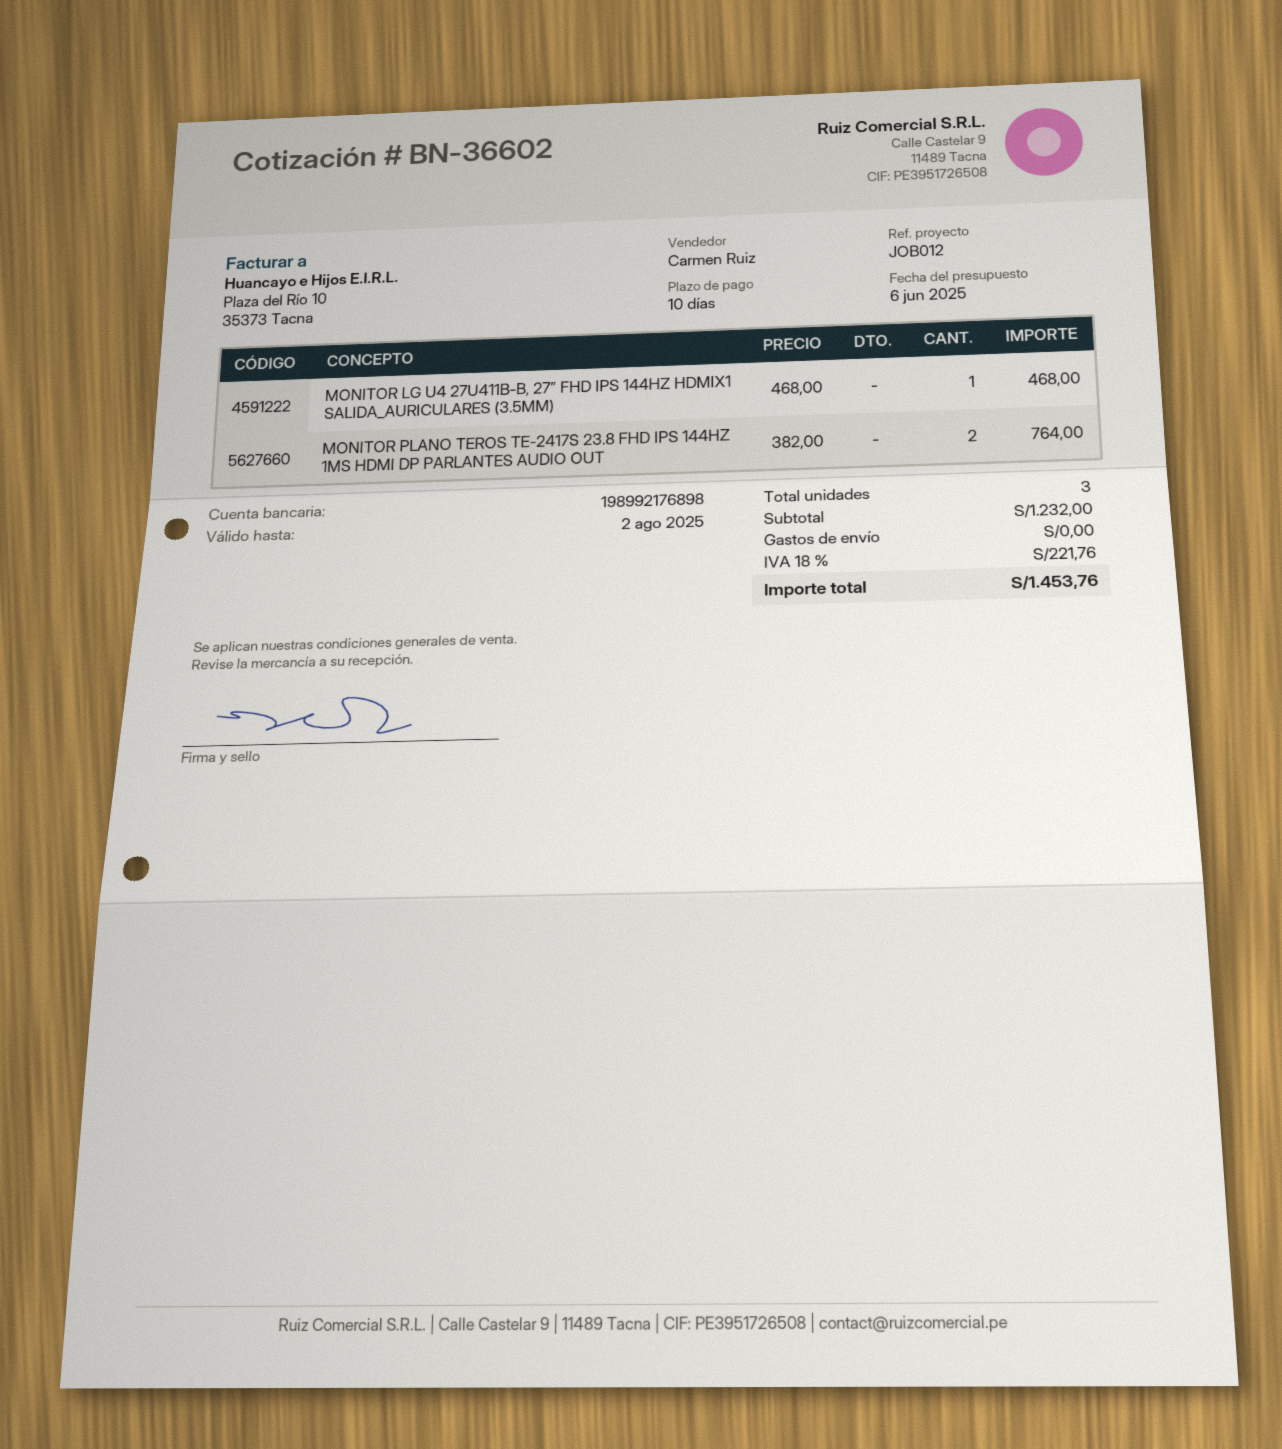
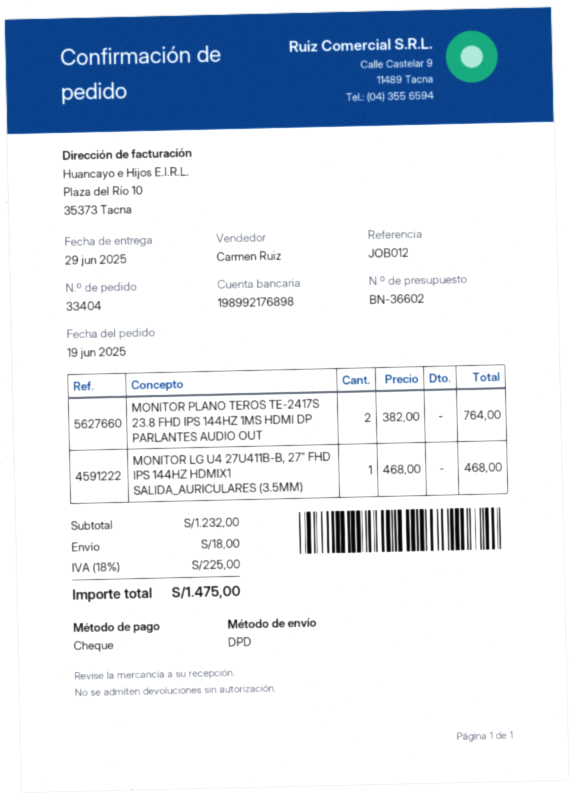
shipping: 0.00 -> 18.00
tax: 18% = 221.76 -> 18% = 225.00
total: 1453.76 -> 1475.00

